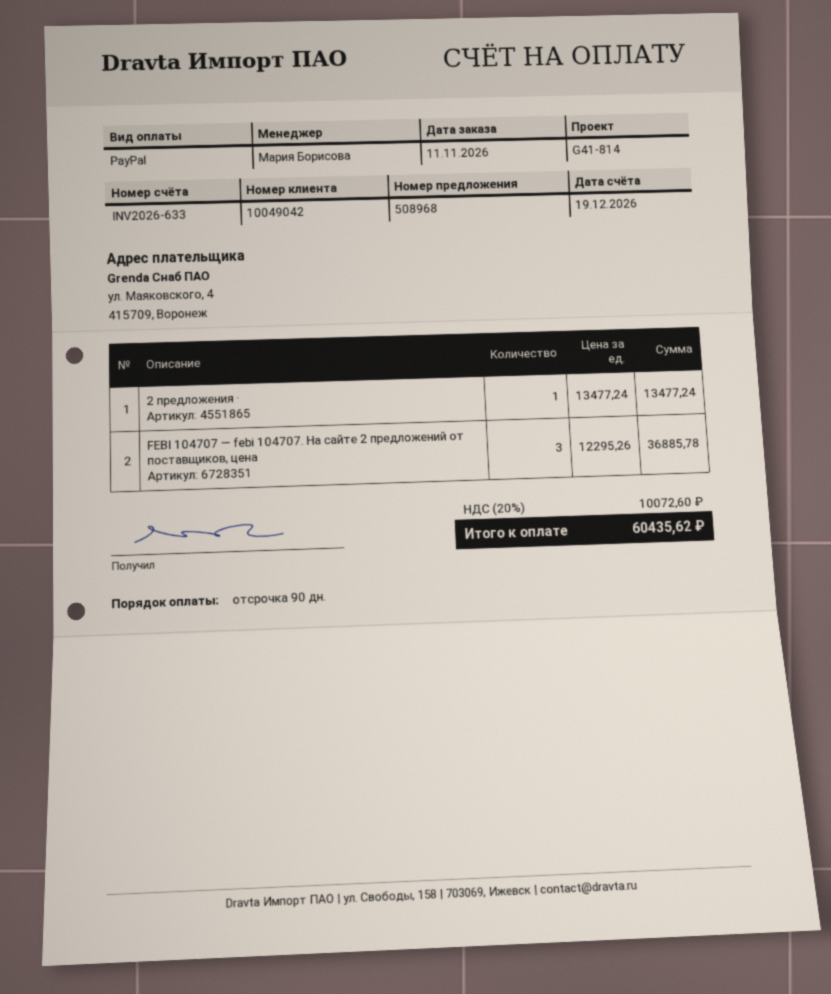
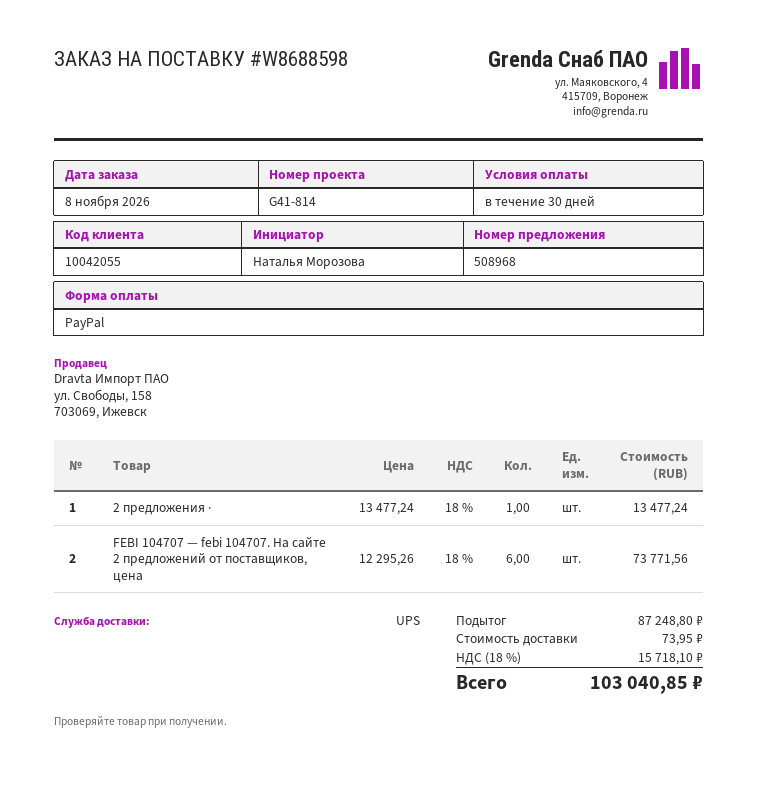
order date: 2026-11-11 -> 2026-11-08
payment terms: 90 days -> 30 days
customer number: 10049042 -> 10042055
FEBI 104707 — febi 104707. На сайте 2 предложений от поставщиков, цена: 3 x 12295.26 = 36885.78 -> 6 x 12295.26 = 73771.56
shipping: none -> 73.95
tax: 20% = 10072.60 -> 18% = 15718.10
total: 60435.62 -> 103040.85

